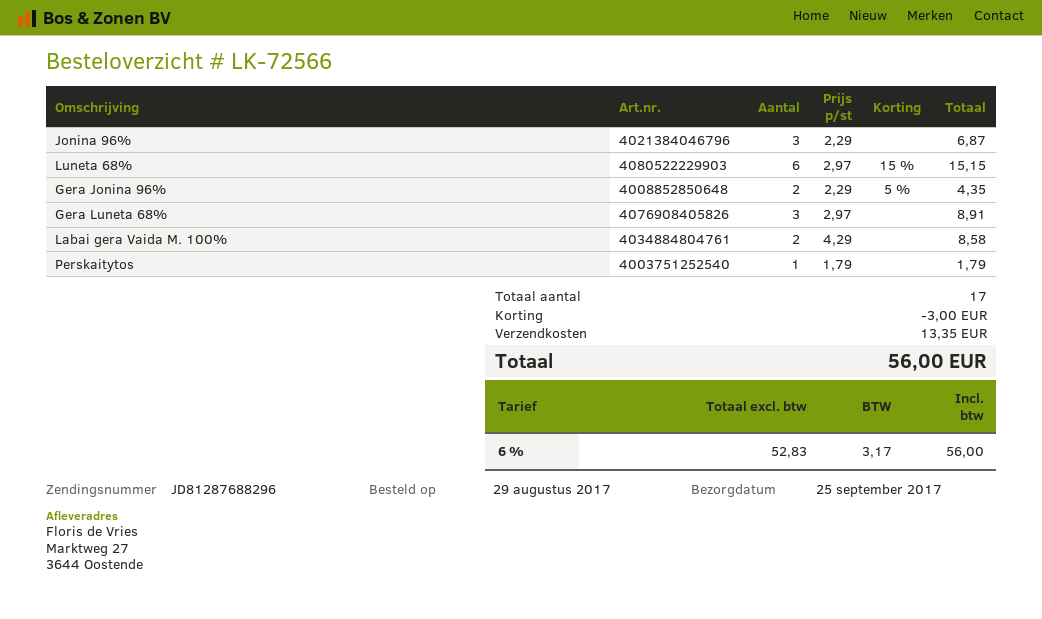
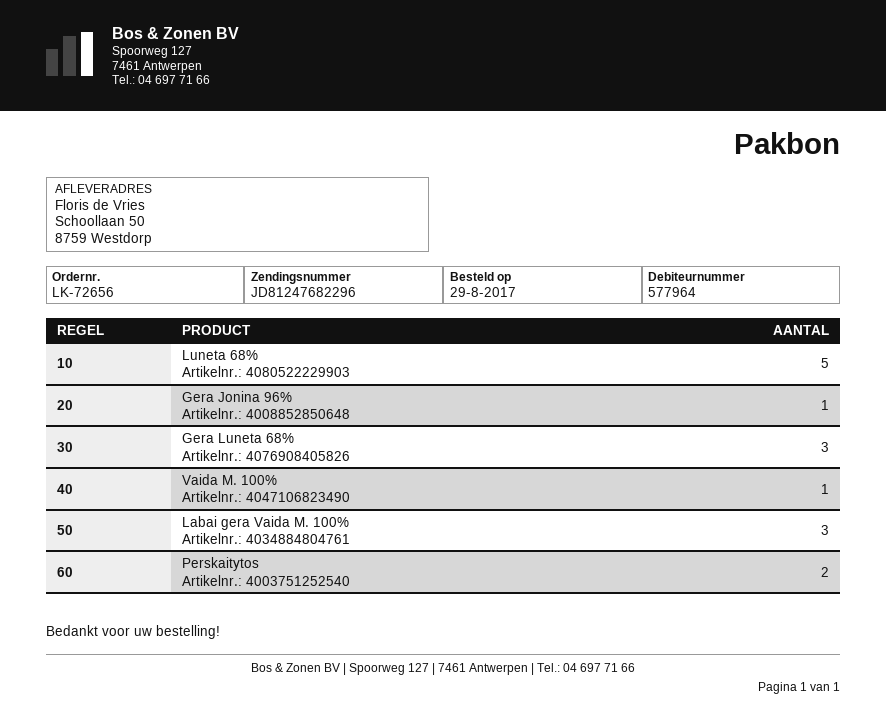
order number: LK-72566 -> LK-72656
tracking number: JD81287688296 -> JD81247682296
ship to: Marktweg 27, 3644 Oostende -> Schoollaan 50, 8759 Westdorp
Jonina 96%: 3 -> none
Luneta 68%: 6 -> 5
Gera Jonina 96%: 2 -> 1
Labai gera Vaida M. 100%: 2 -> 3
Perskaitytos: 1 -> 2
Vaida M. 100%: none -> 1

